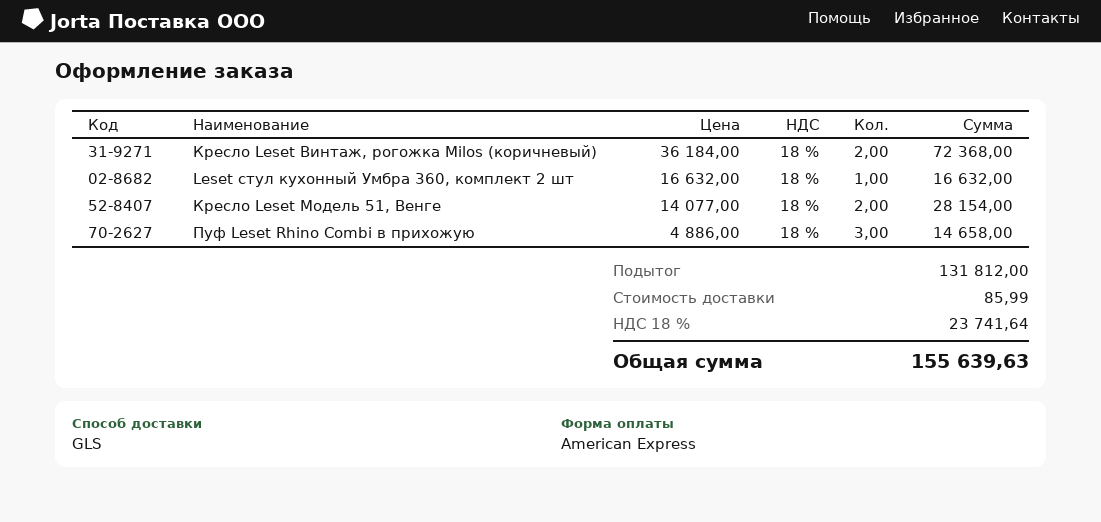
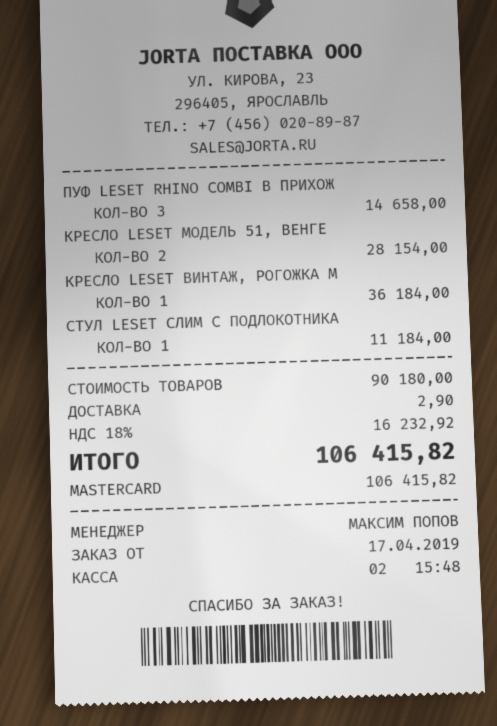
payment method: American Express -> Mastercard
Кресло Leset Винтаж, рогожка Milos (коричневый): 2 for 72368.00 -> 1 for 36184.00
Leset стул кухонный Умбра 360, комплект 2 шт: 1 for 16632.00 -> none
СТУЛ LESET СЛИМ С ПОДЛОКОТНИКА: none -> 1 for 11184.00
subtotal: 131812.00 -> 90180.00
shipping: 85.99 -> 2.90
tax: 18% = 23741.64 -> 18% = 16232.92
total: 155639.63 -> 106415.82

